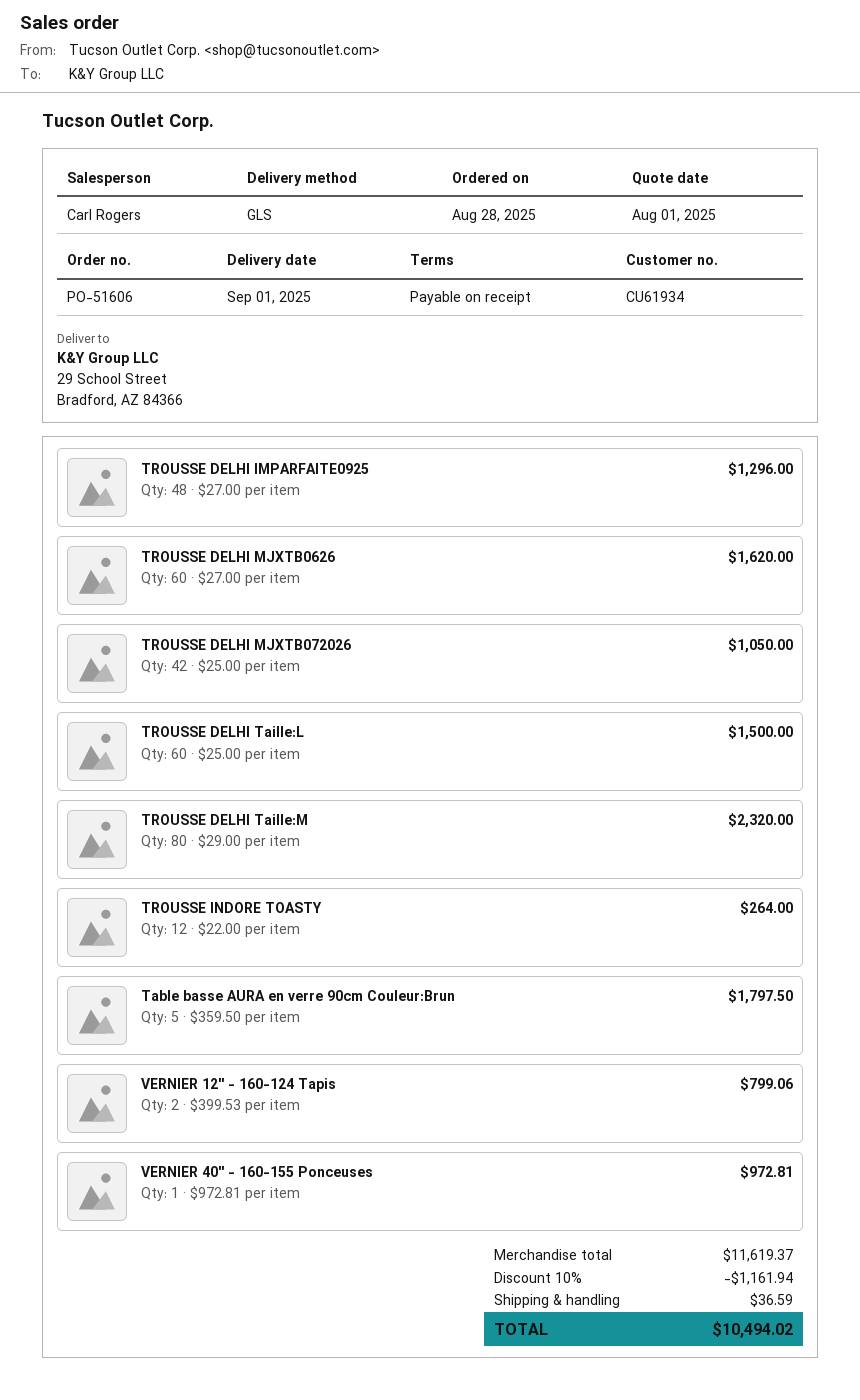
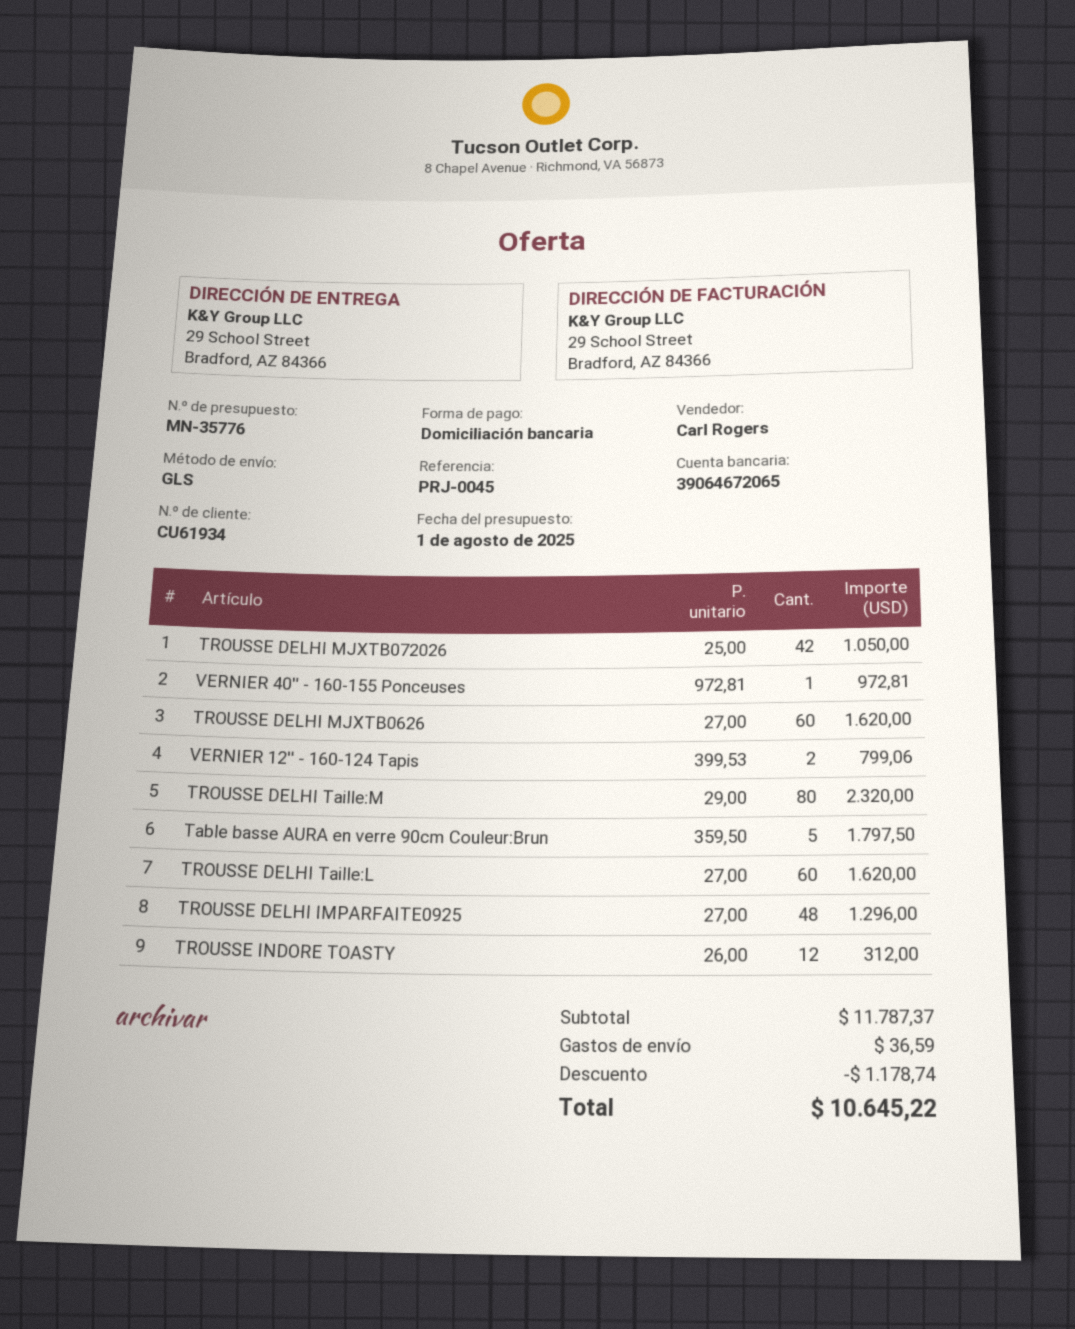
TROUSSE DELHI Taille:L: 60 x 25.00 = 1500.00 -> 60 x 27.00 = 1620.00
TROUSSE INDORE TOASTY: 12 x 22.00 = 264.00 -> 12 x 26.00 = 312.00
subtotal: 11619.37 -> 11787.37
discount: 1161.94 -> 1178.74
total: 10494.02 -> 10645.22

